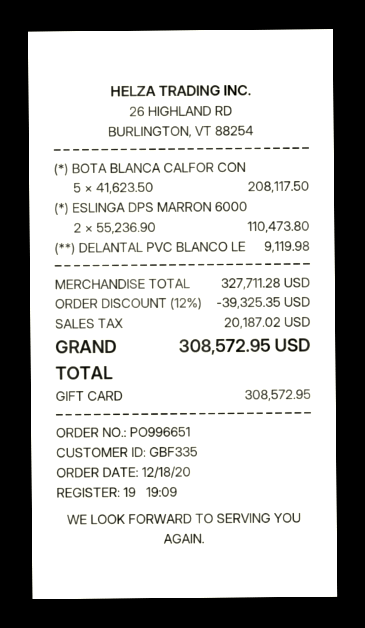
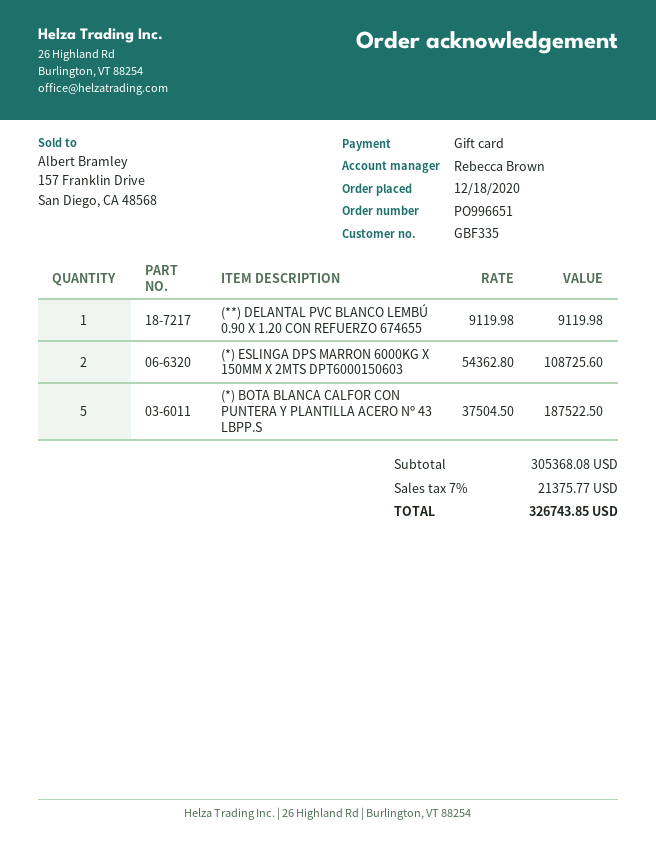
(*) BOTA BLANCA CALFOR CON: 5 x 41623.50 = 208117.50 -> 5 x 37504.50 = 187522.50
(*) ESLINGA DPS MARRON 6000: 2 x 55236.90 = 110473.80 -> 2 x 54362.80 = 108725.60
subtotal: 327711.28 -> 305368.08
discount: 12% = 39325.35 -> none
tax: 20187.02 -> 21375.77
total: 308572.95 -> 326743.85

